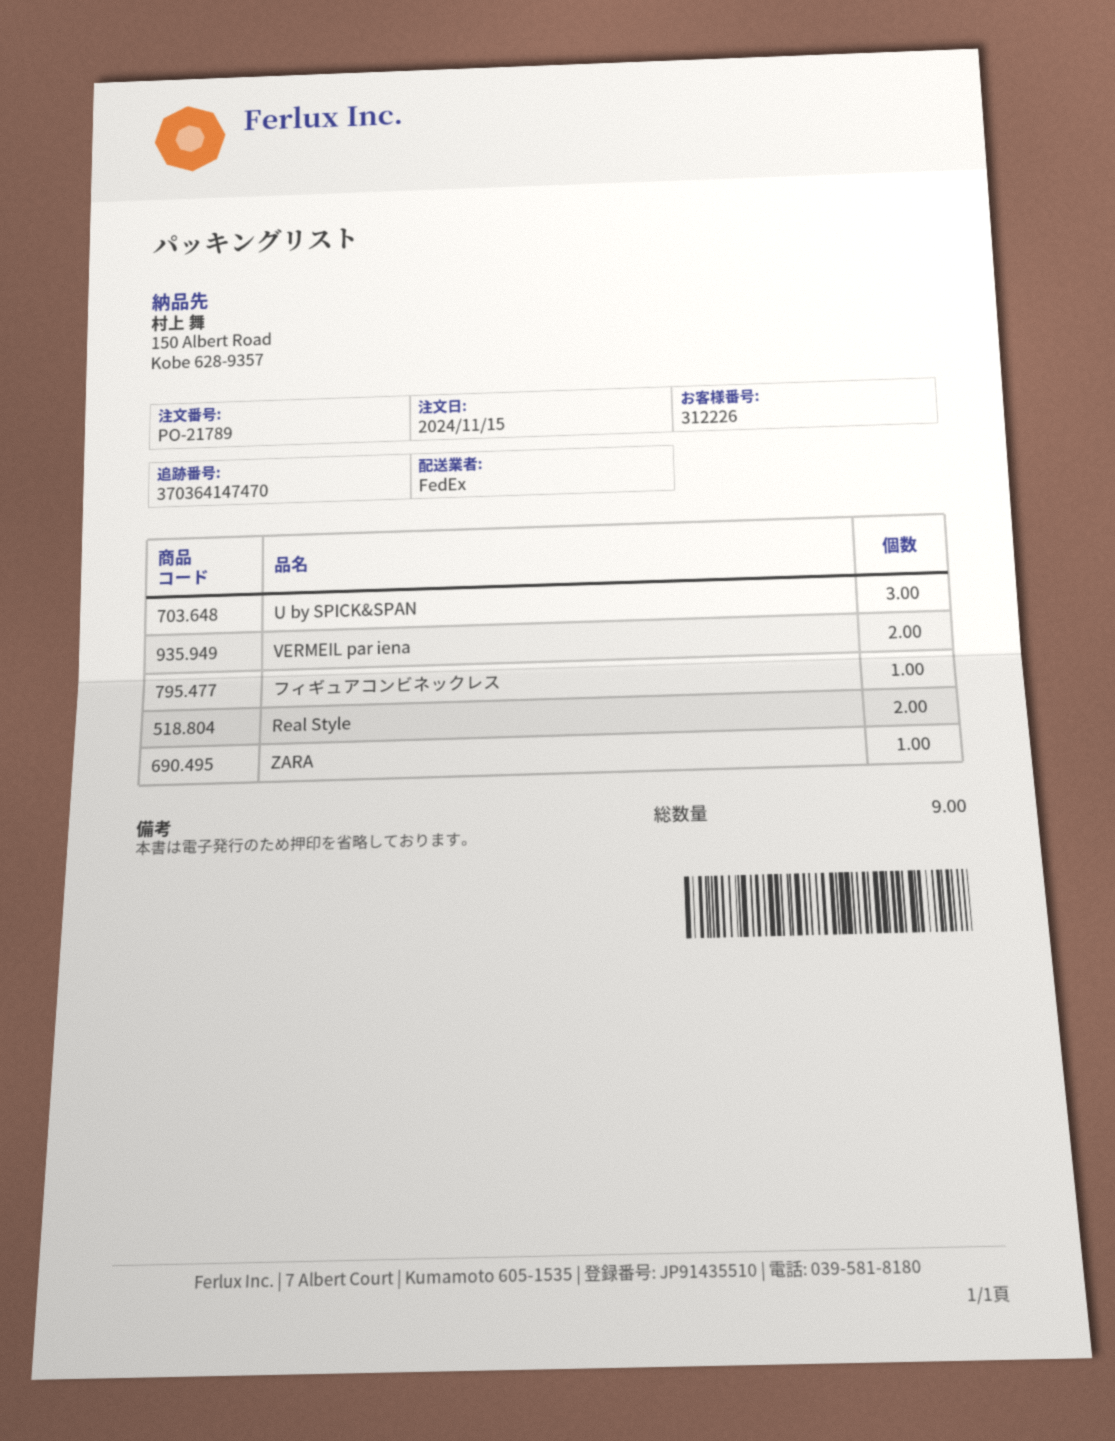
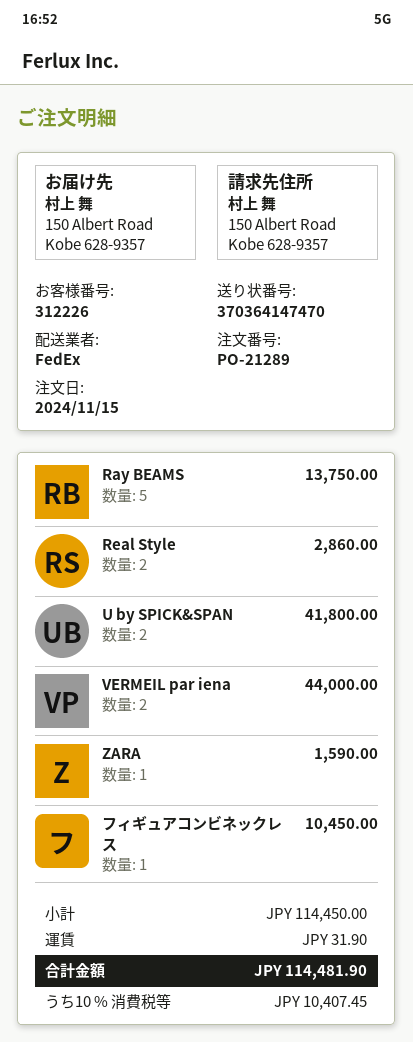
order number: PO-21789 -> PO-21289
U by SPICK&SPAN: 3 -> 2
Ray BEAMS: none -> 5

